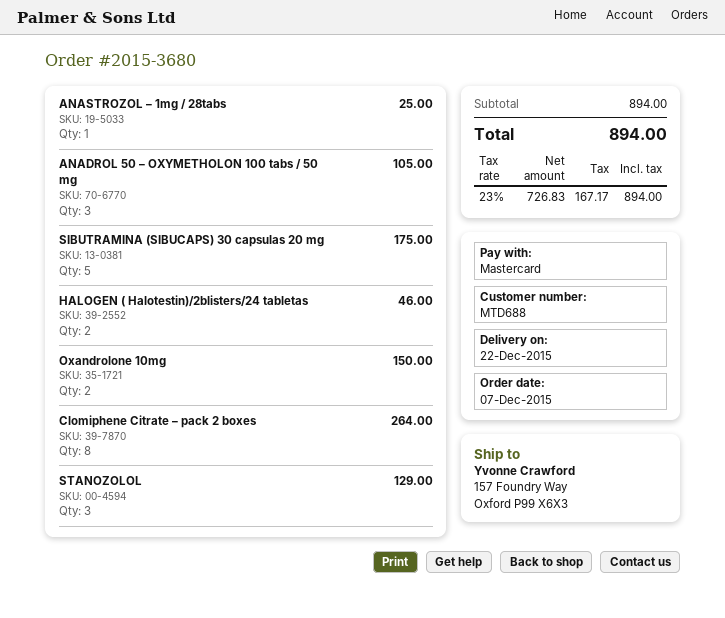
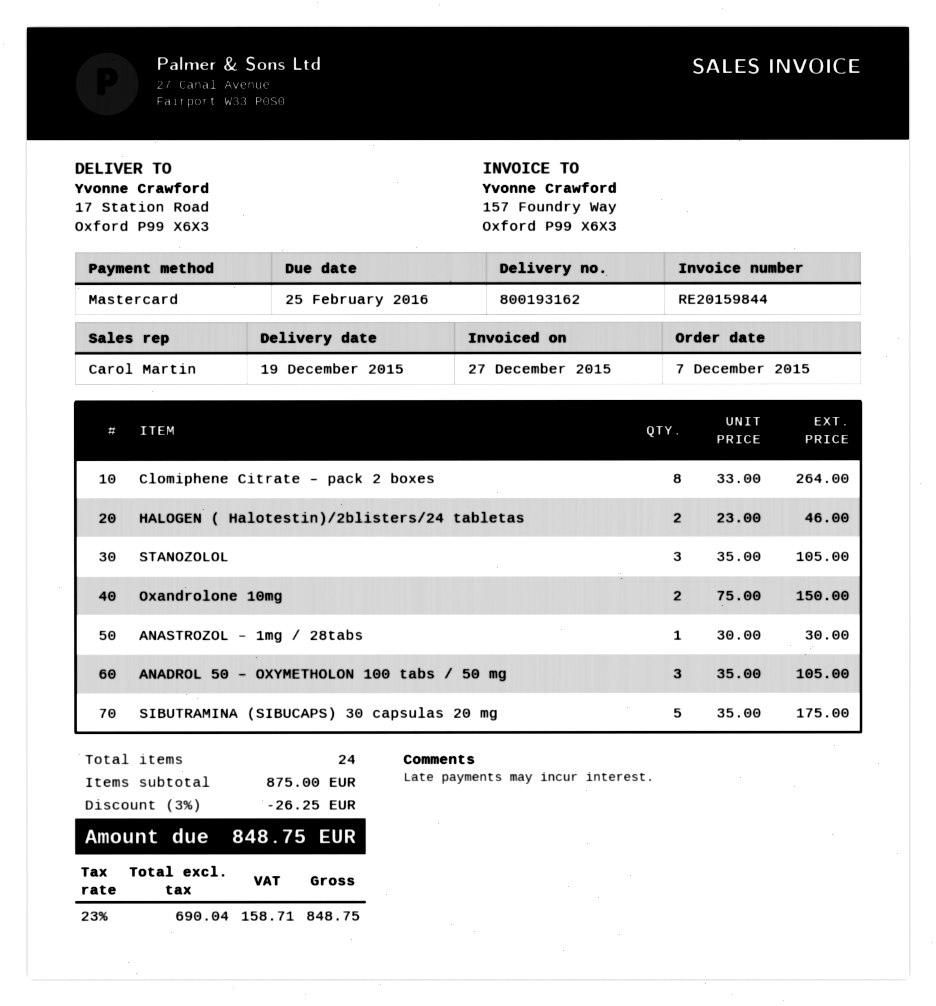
delivery date: 2015-12-22 -> 2015-12-19
ship to: 157 Foundry Way, Oxford P99 X6X3 -> 17 Station Road, Oxford P99 X6X3
ANASTROZOL – 1mg / 28tabs: 1 for 25.00 -> 1 for 30.00
STANOZOLOL: 3 for 129.00 -> 3 for 105.00
subtotal: 894.00 -> 875.00
discount: none -> 3% = 26.25
net: 726.83 -> 690.04
tax: 23% = 167.17 -> 23% = 158.71
total: 894.00 -> 848.75

